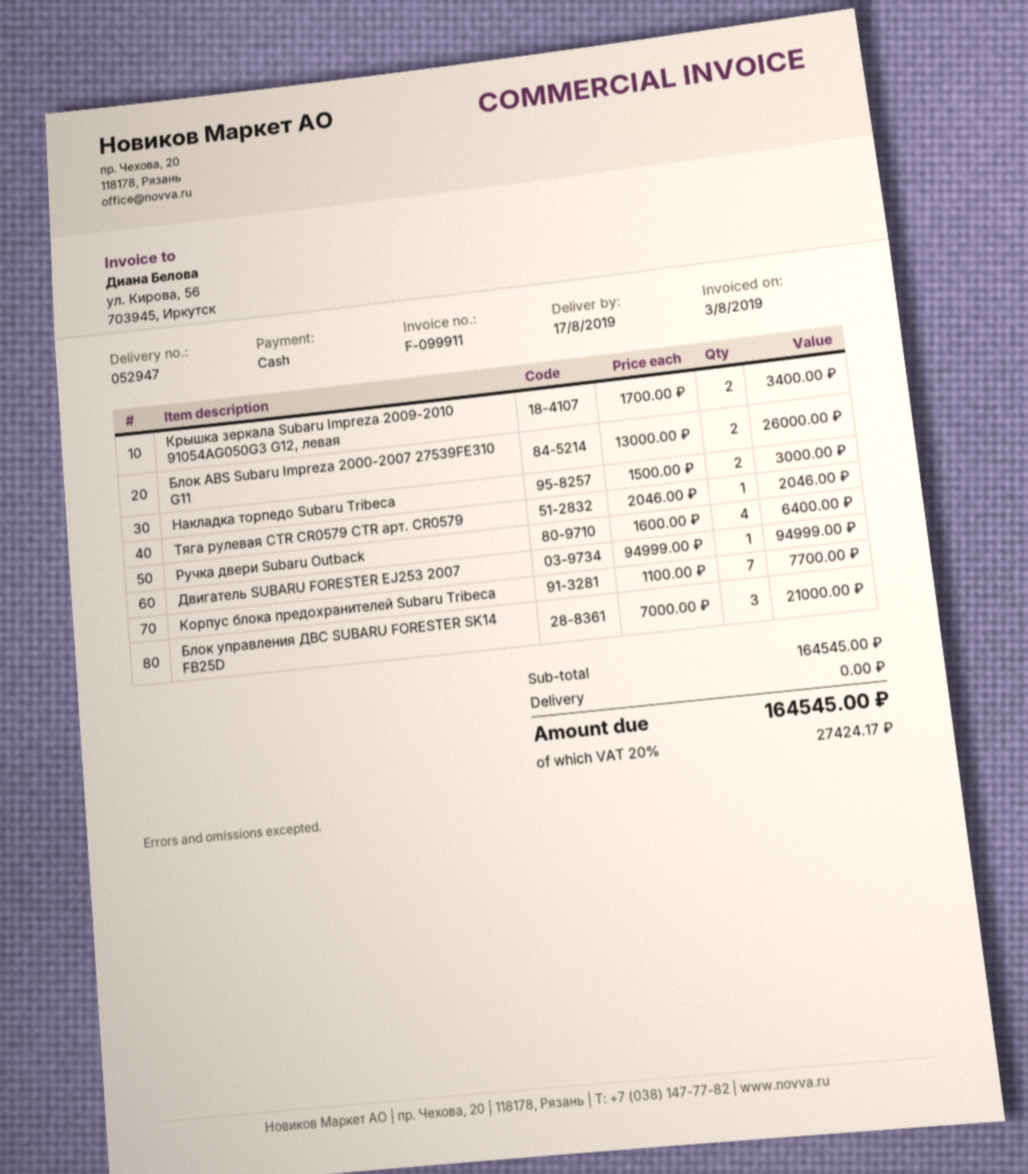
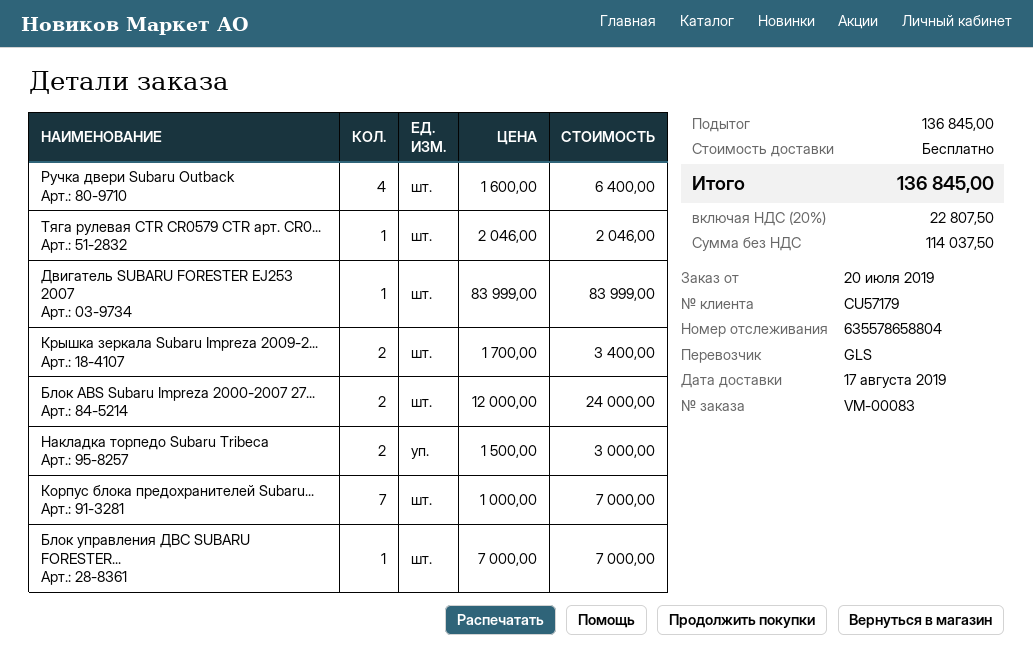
Блок ABS Subaru Impreza 2000-2007 27539FE310 G11: 2 x 13000.00 = 26000.00 -> 2 x 12000.00 = 24000.00
Двигатель SUBARU FORESTER EJ253 2007: 1 x 94999.00 = 94999.00 -> 1 x 83999.00 = 83999.00
Корпус блока предохранителей Subaru Tribeca: 7 x 1100.00 = 7700.00 -> 7 x 1000.00 = 7000.00
Блок управления ДВС SUBARU FORESTER SK14 FB25D: 3 x 7000.00 = 21000.00 -> 1 x 7000.00 = 7000.00
subtotal: 164545.00 -> 136845.00
tax: 20% = 27424.17 -> 20% = 22807.50
total: 164545.00 -> 136845.00

